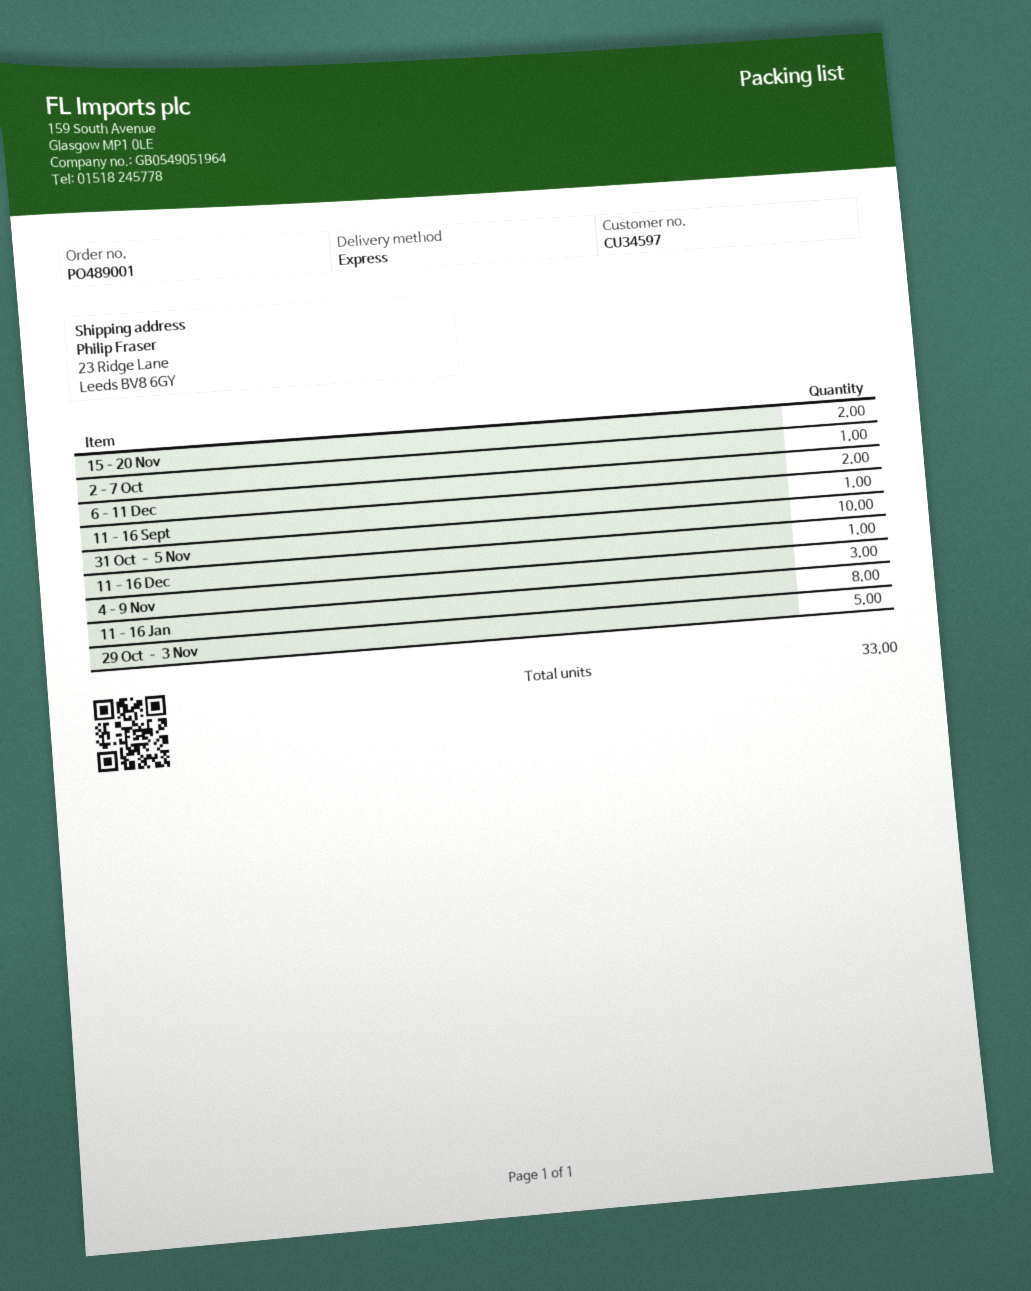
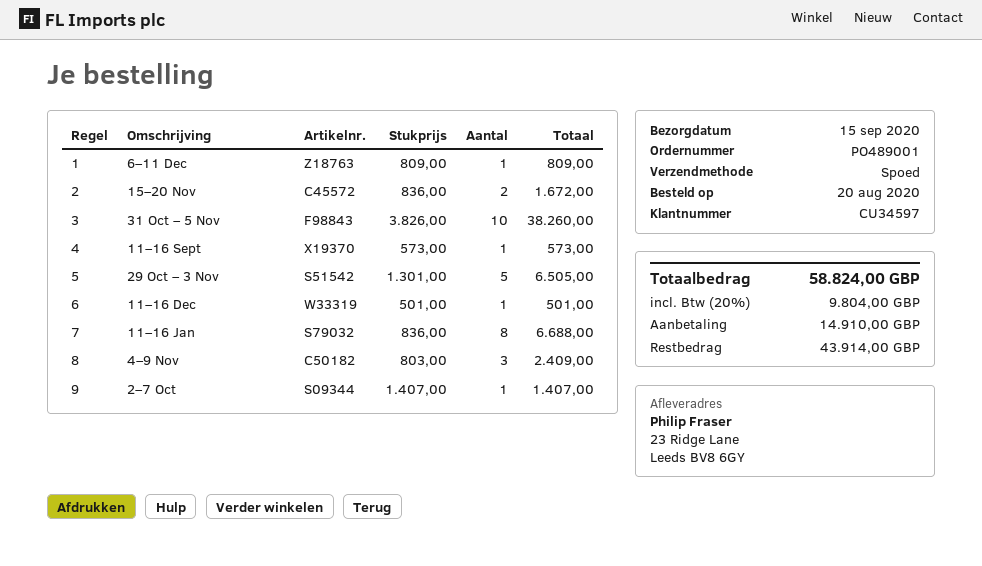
6–11 Dec: 2 -> 1

